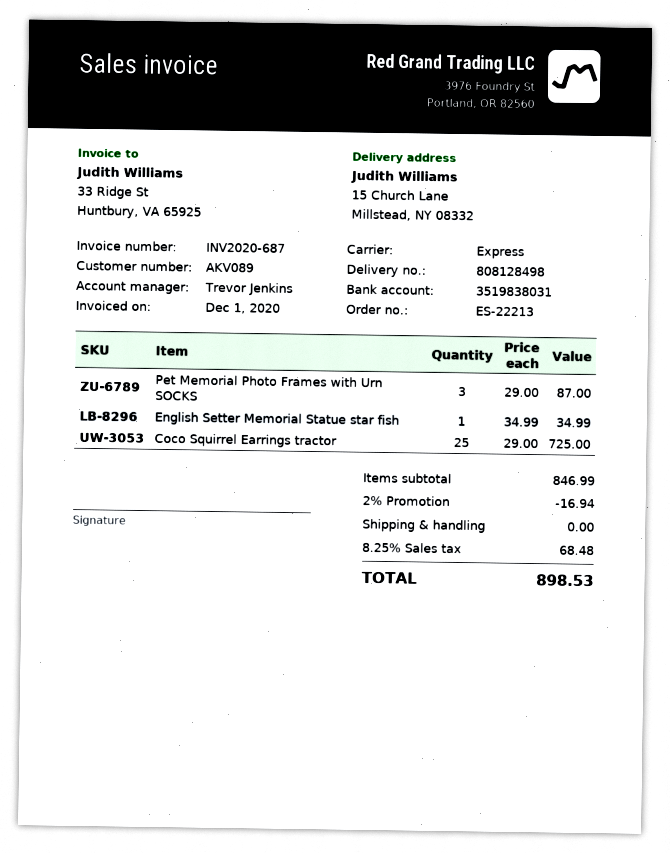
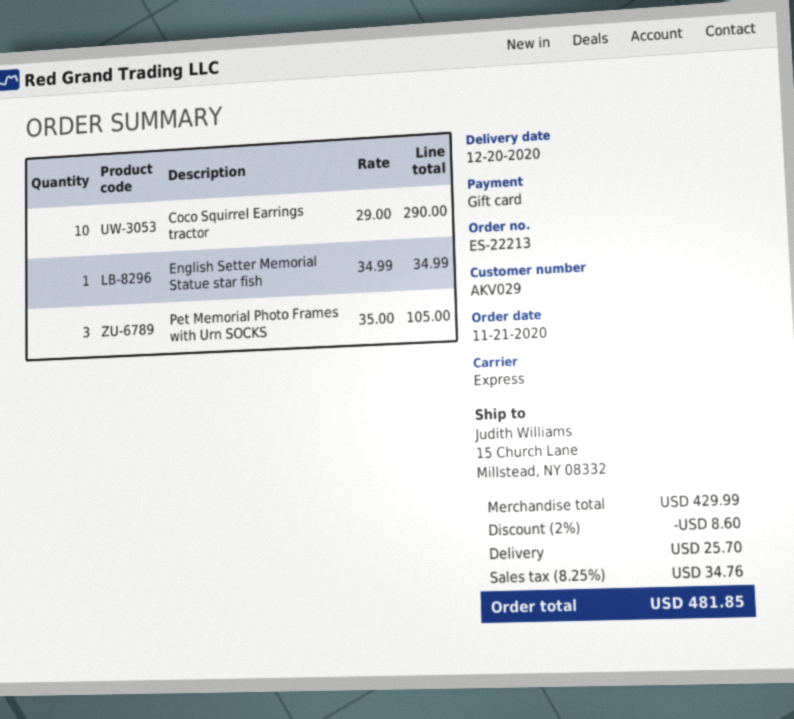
customer number: AKV089 -> AKV029
Pet Memorial Photo Frames with Urn SOCKS: 3 x 29.00 = 87.00 -> 3 x 35.00 = 105.00
Coco Squirrel Earrings tractor: 25 x 29.00 = 725.00 -> 10 x 29.00 = 290.00
subtotal: 846.99 -> 429.99
discount: 2% = 16.94 -> 2% = 8.60
shipping: 0.00 -> 25.70
tax: 8.25% = 68.48 -> 8.25% = 34.76
total: 898.53 -> 481.85

